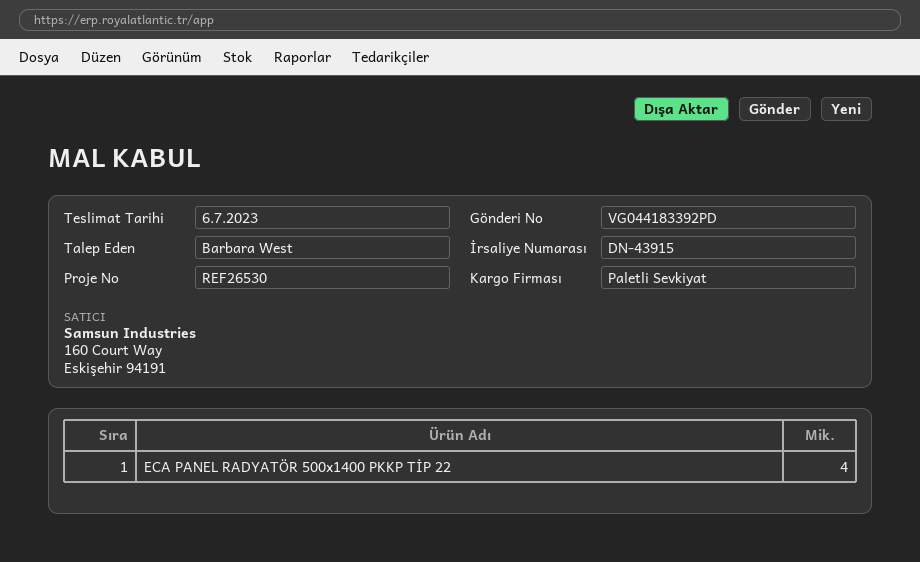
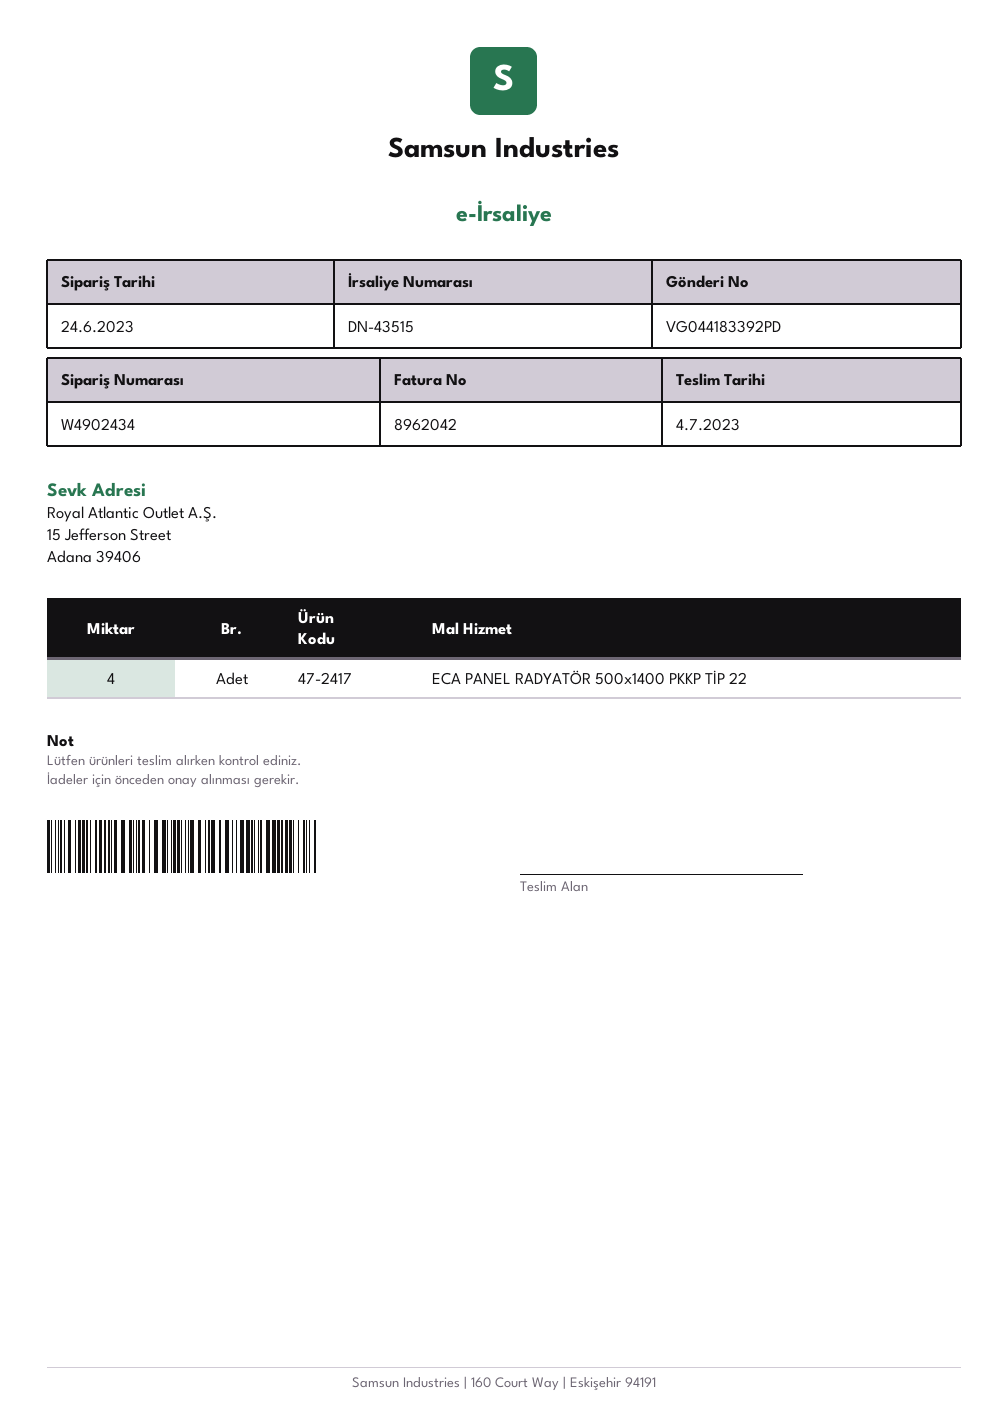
delivery note number: DN-43915 -> DN-43515
delivery date: 2023-07-06 -> 2023-07-04

